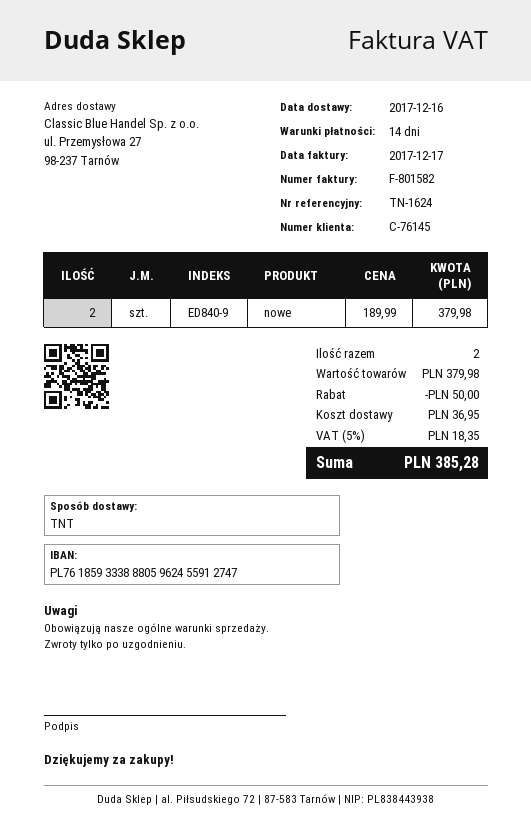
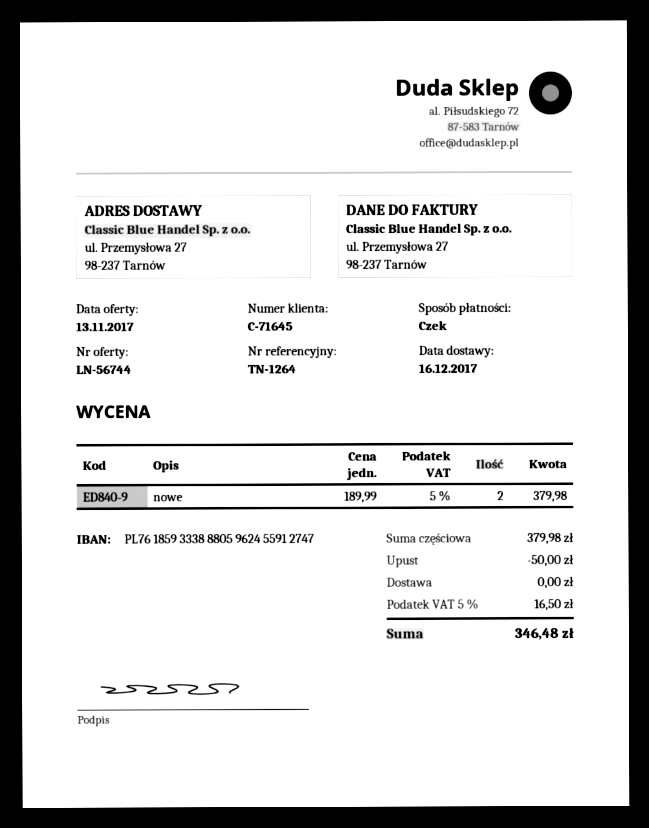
customer number: C-76145 -> C-71645
reference: TN-1624 -> TN-1264
shipping: 36.95 -> 0.00
tax: 5% = 18.35 -> 5% = 16.50
total: 385.28 -> 346.48

